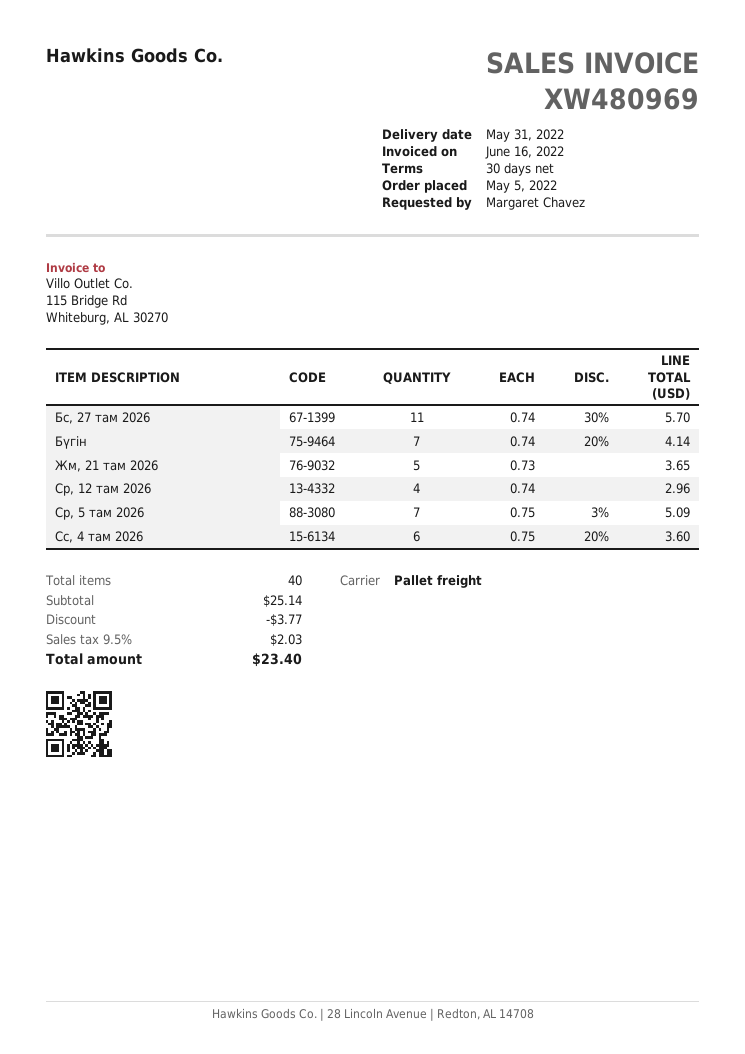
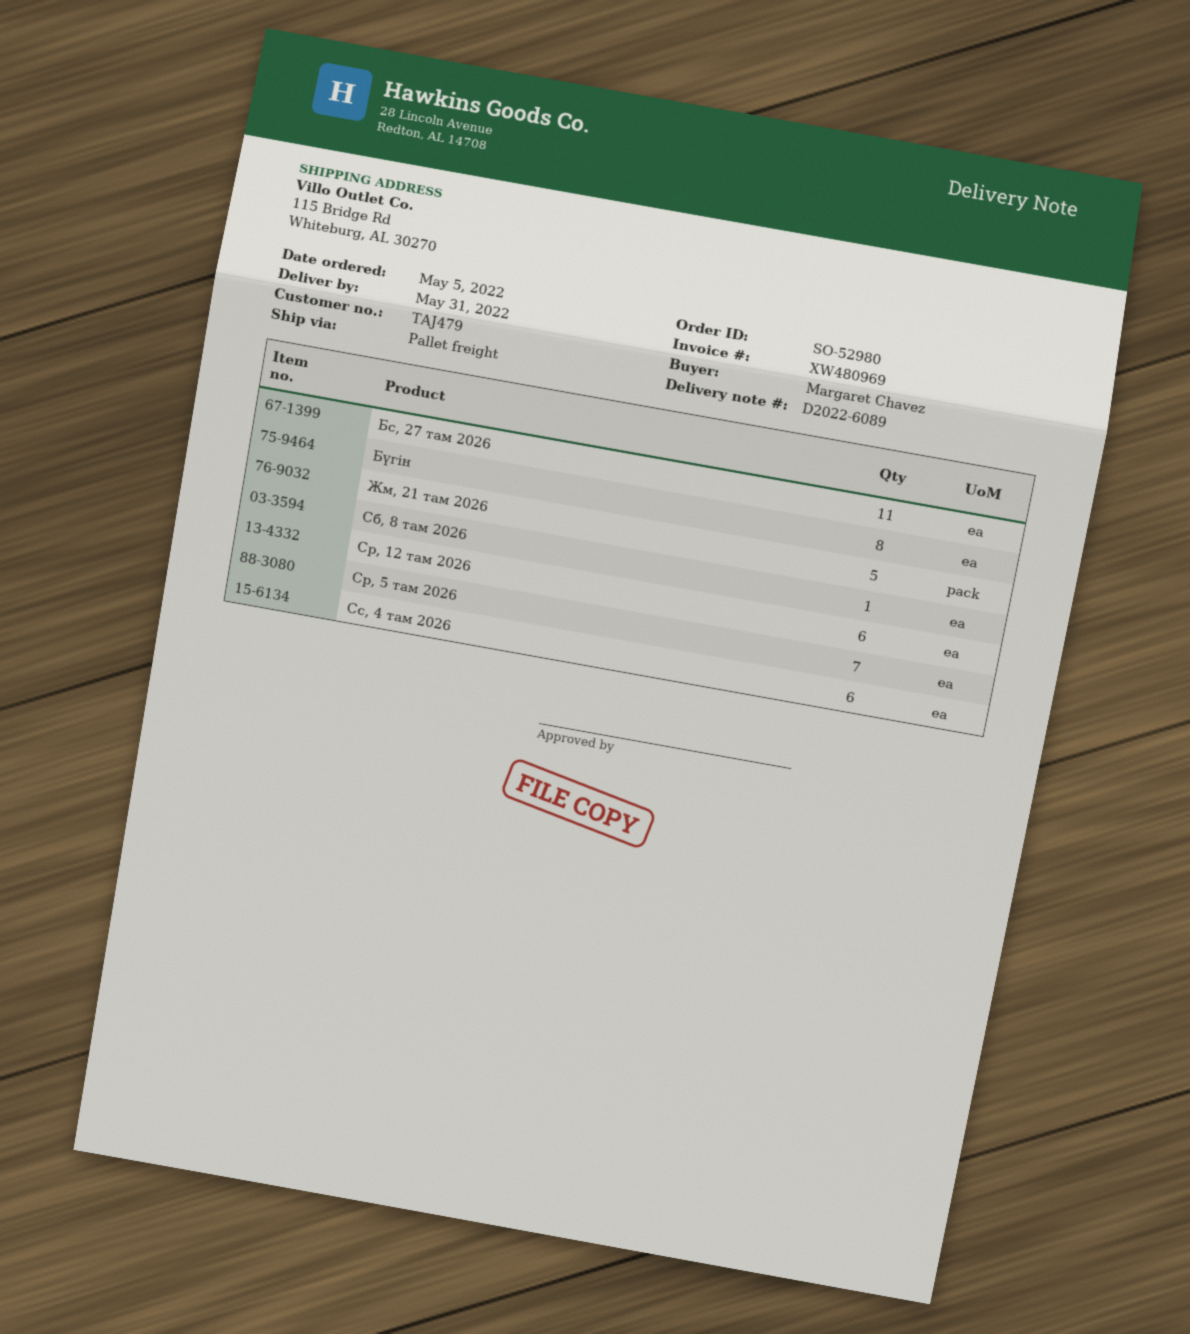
Бүгін: 7 -> 8
Ср, 12 там 2026: 4 -> 6
Сб, 8 там 2026: none -> 1

